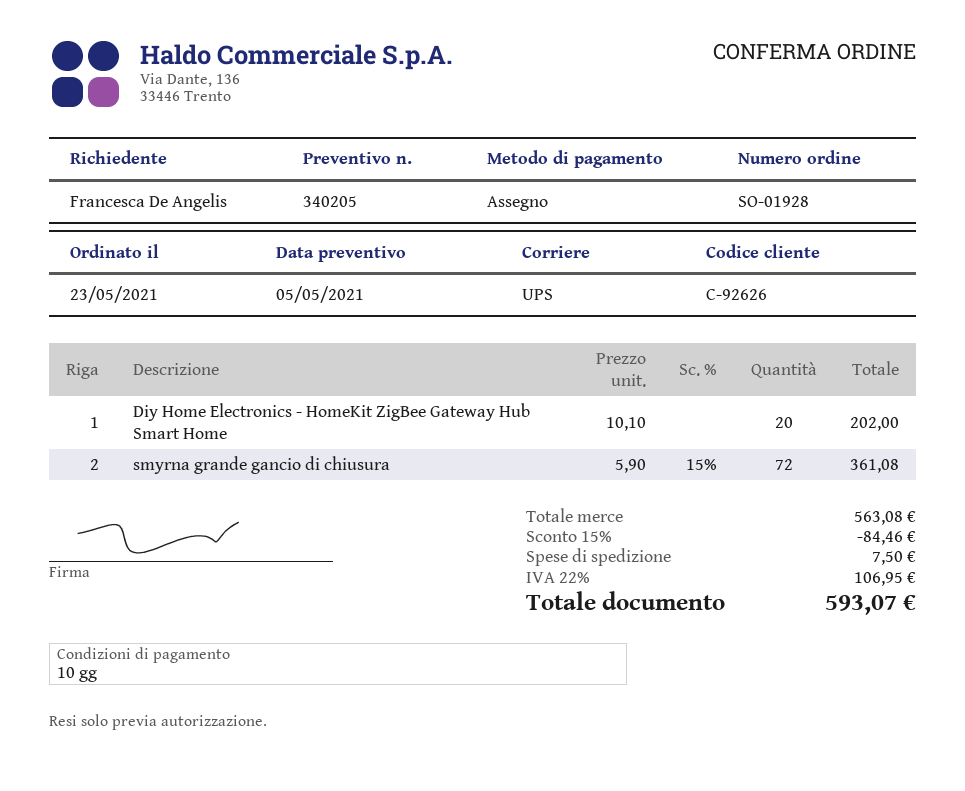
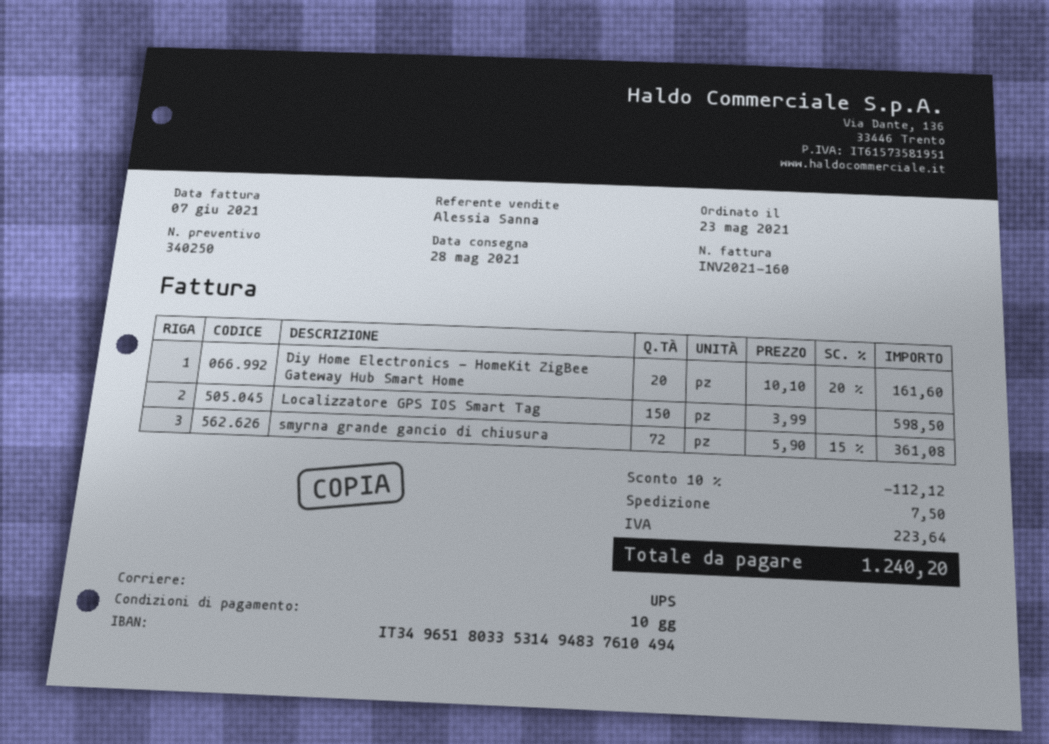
quote number: 340205 -> 340250
Diy Home Electronics - HomeKit ZigBee Gateway Hub Smart Home: 20 x 10.10 = 202.00 -> 20 x 10.10 - 20% = 161.60
Localizzatore GPS IOS Smart Tag: none -> 150 x 3.99 = 598.50
discount: 15% = 84.46 -> 10% = 112.12
tax: 106.95 -> 223.64
total: 593.07 -> 1240.20

